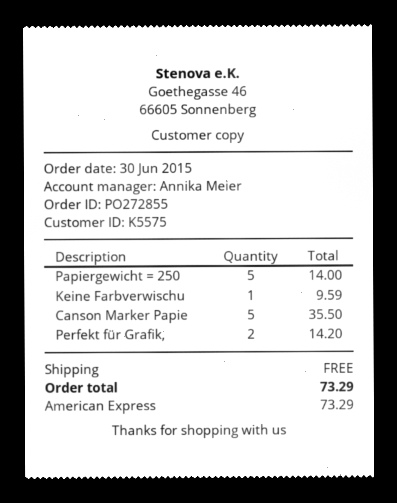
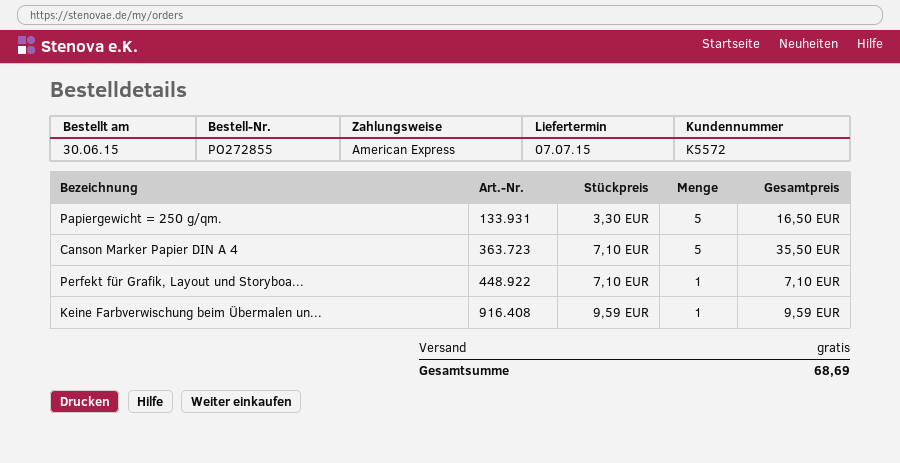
customer number: K5575 -> K5572
Papiergewicht = 250: 5 for 14.00 -> 5 for 16.50
Perfekt für Grafik,: 2 for 14.20 -> 1 for 7.10
total: 73.29 -> 68.69

